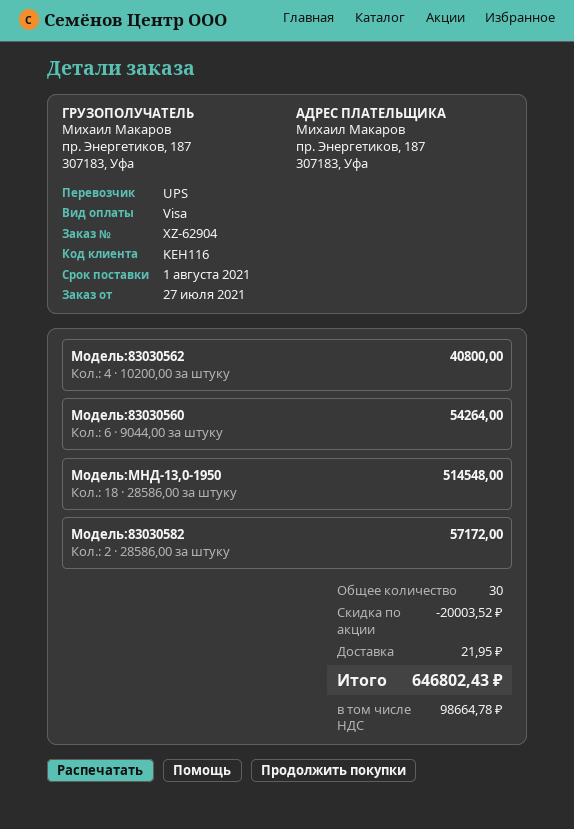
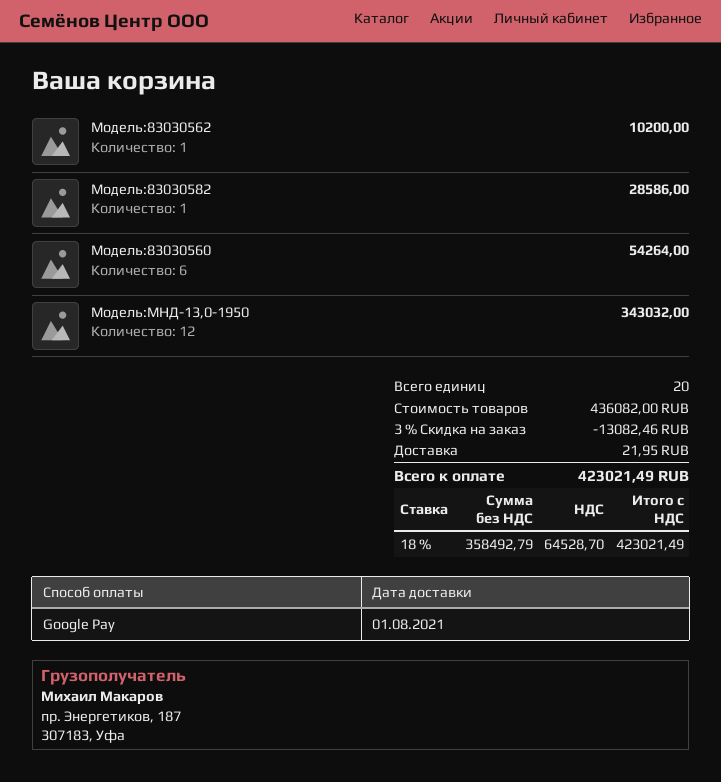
payment method: Visa -> Google Pay
Модель:83030562: 4 for 40800.00 -> 1 for 10200.00
Модель:МНД-13,0-1950: 18 for 514548.00 -> 12 for 343032.00
Модель:83030582: 2 for 57172.00 -> 1 for 28586.00
total quantity: 30 -> 20
discount: 20003.52 -> 13082.46
tax: 98664.78 -> 64528.70
total: 646802.43 -> 423021.49

